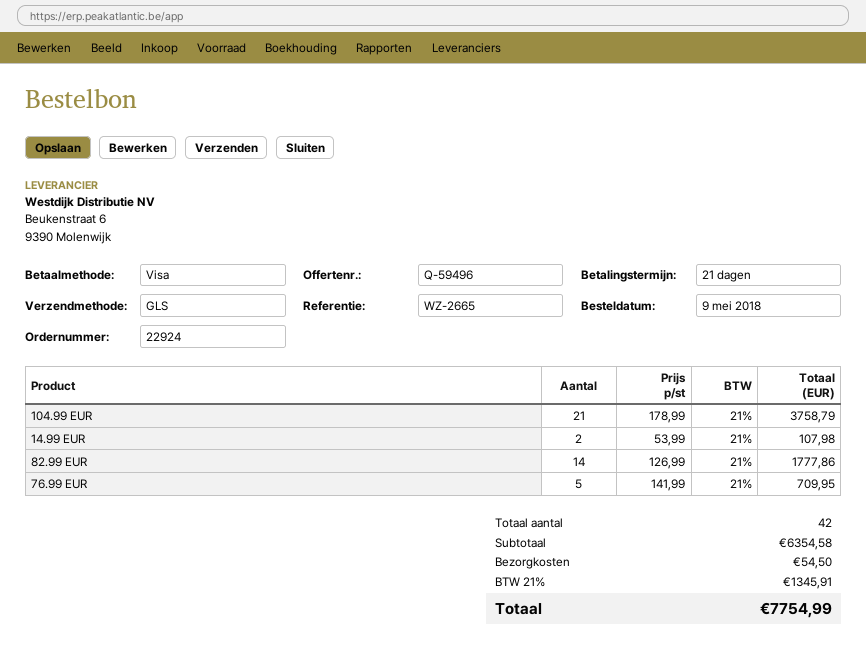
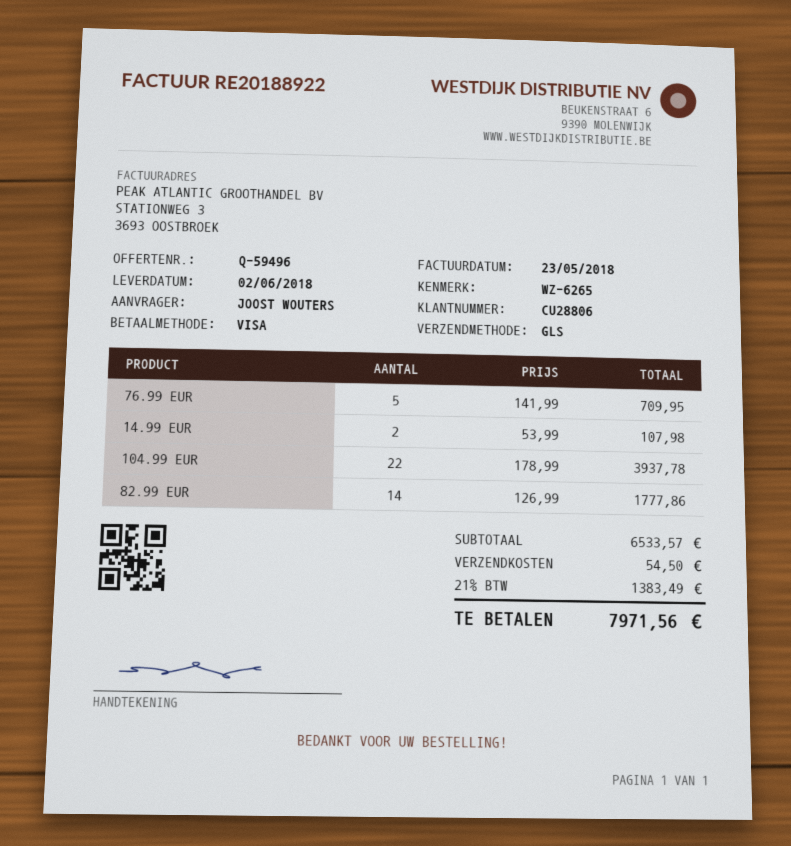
reference: WZ-2665 -> WZ-6265
104.99 EUR: 21 x 178.99 = 3758.79 -> 22 x 178.99 = 3937.78
subtotal: 6354.58 -> 6533.57
tax: 21% = 1345.91 -> 21% = 1383.49
total: 7754.99 -> 7971.56

